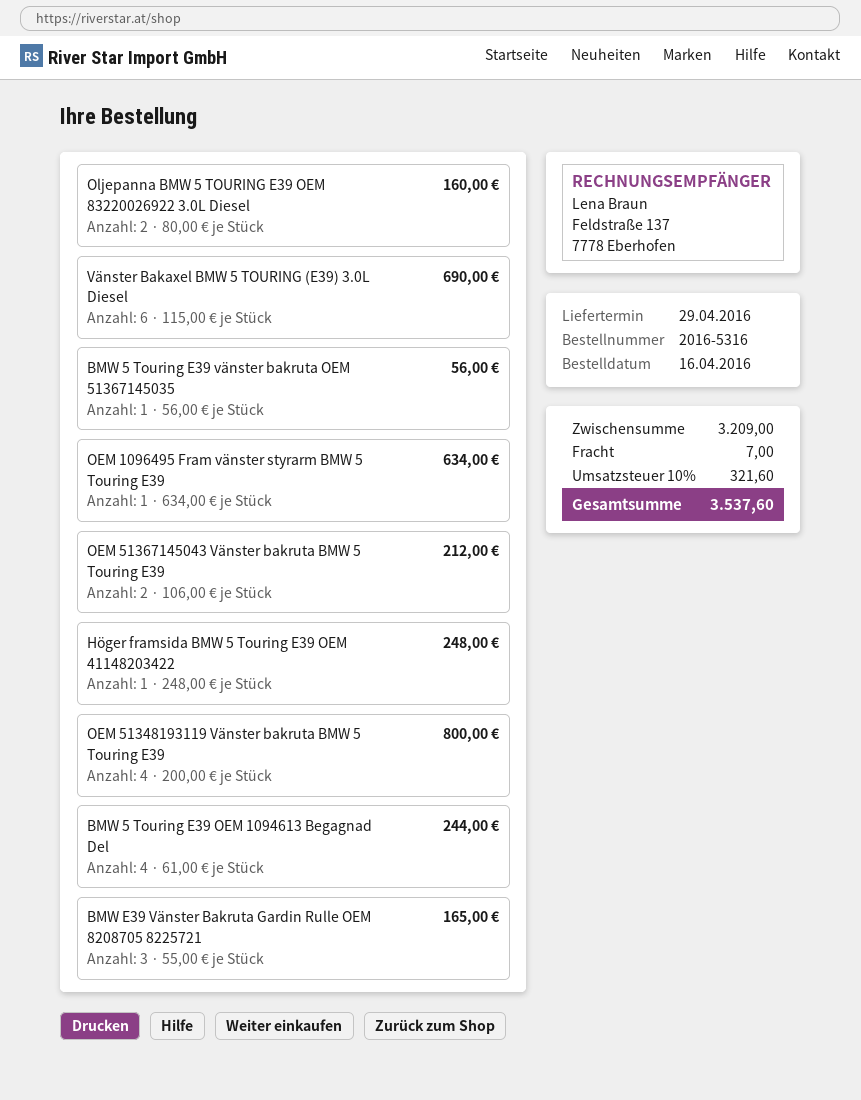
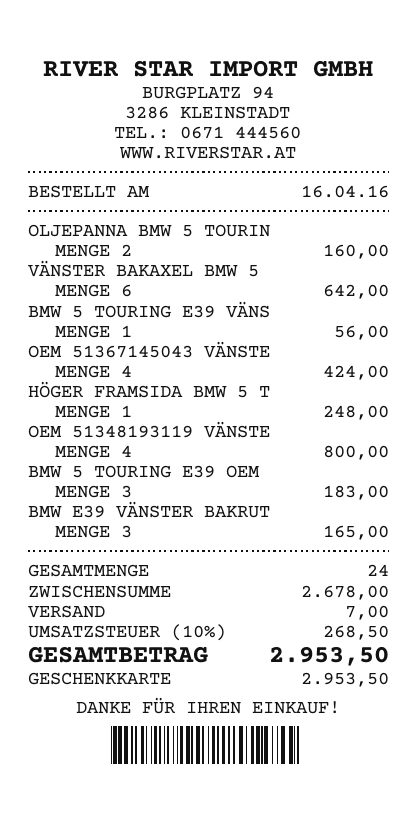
Vänster Bakaxel BMW 5 TOURING (E39) 3.0L Diesel: 6 for 690.00 -> 6 for 642.00
OEM 1096495 Fram vänster styrarm BMW 5 Touring E39: 1 for 634.00 -> none
OEM 51367145043 Vänster bakruta BMW 5 Touring E39: 2 for 212.00 -> 4 for 424.00
BMW 5 Touring E39 OEM 1094613 Begagnad Del: 4 for 244.00 -> 3 for 183.00
subtotal: 3209.00 -> 2678.00
tax: 10% = 321.60 -> 10% = 268.50
total: 3537.60 -> 2953.50

